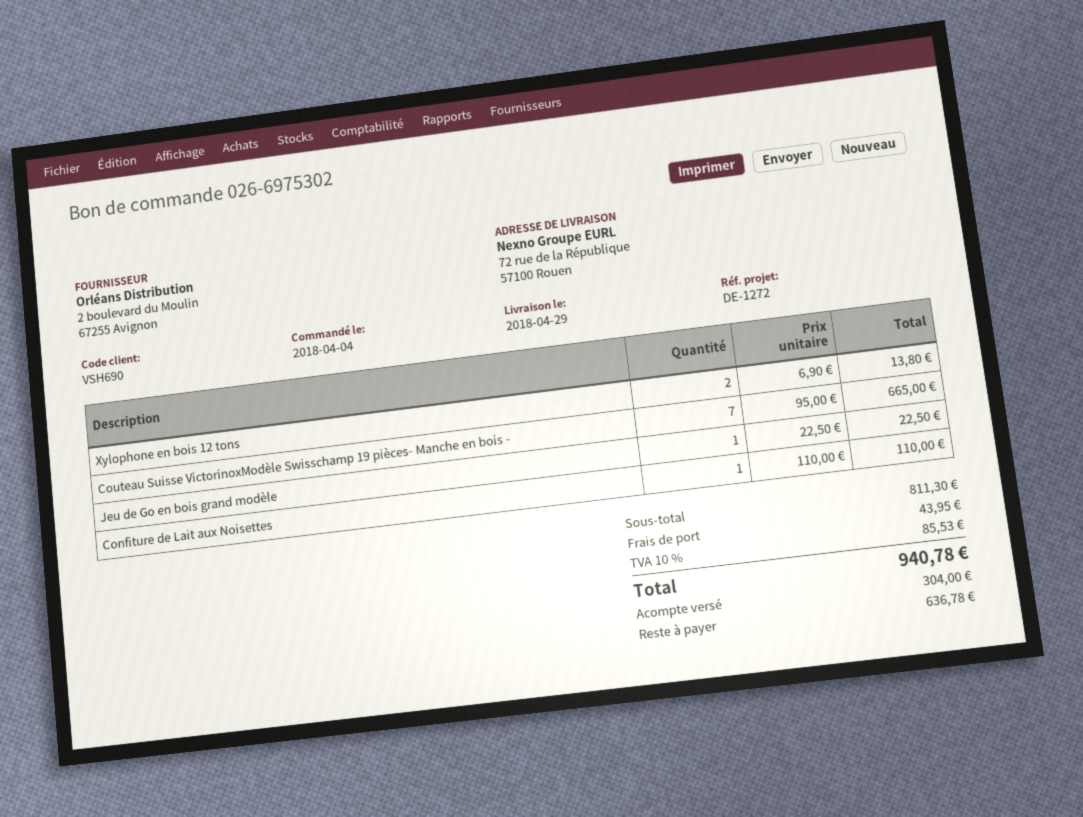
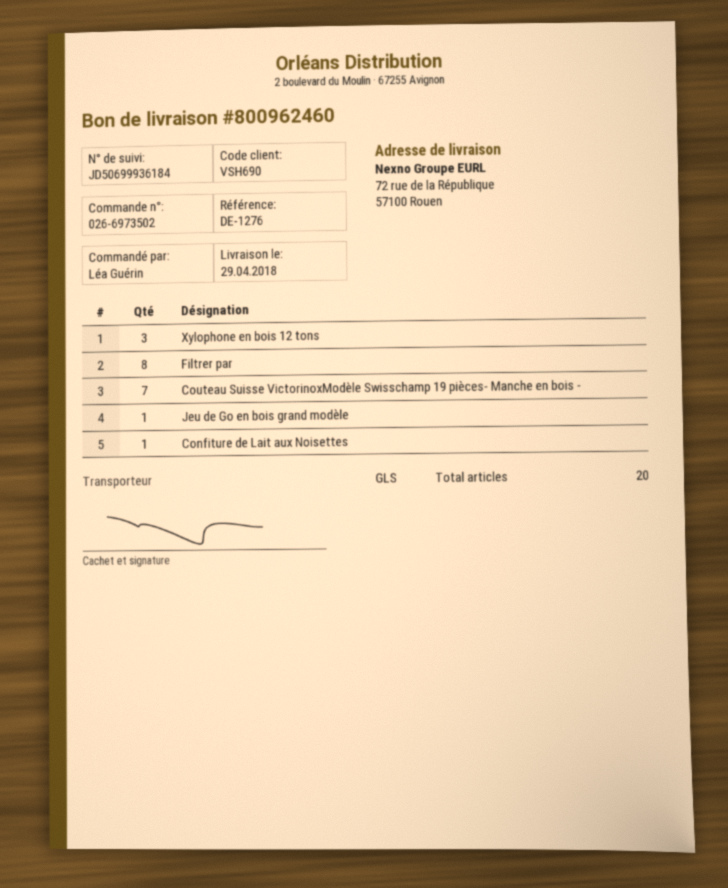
order number: 026-6975302 -> 026-6973502
reference: DE-1272 -> DE-1276
Xylophone en bois 12 tons: 2 -> 3
Filtrer par: none -> 8

